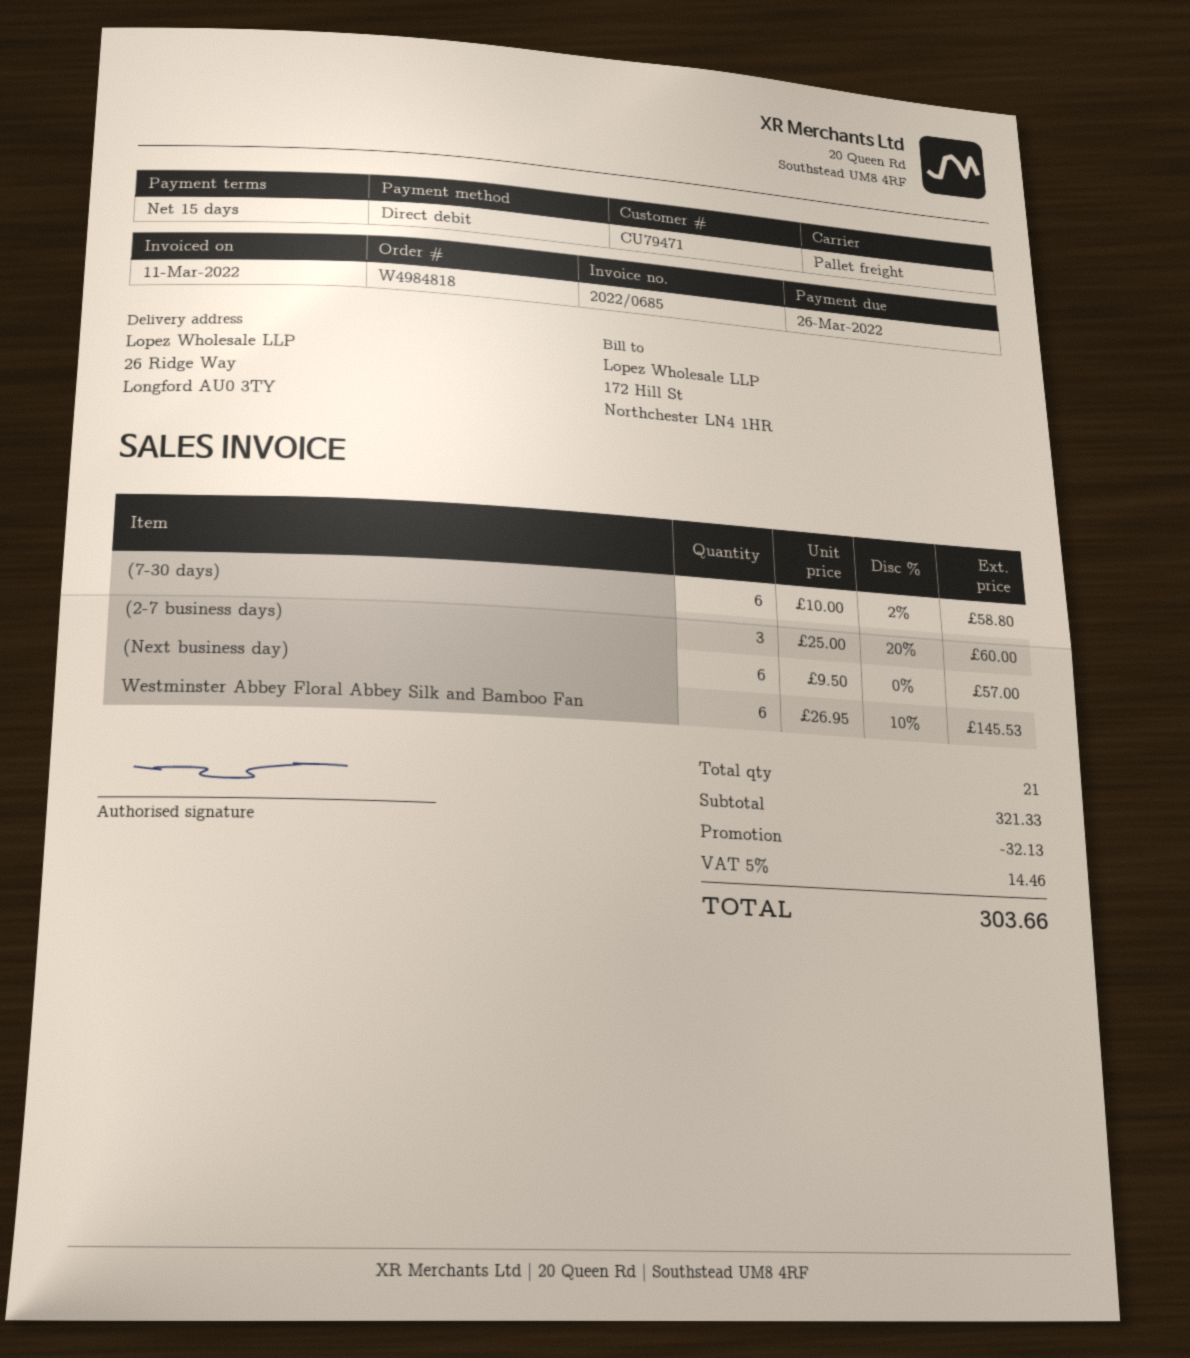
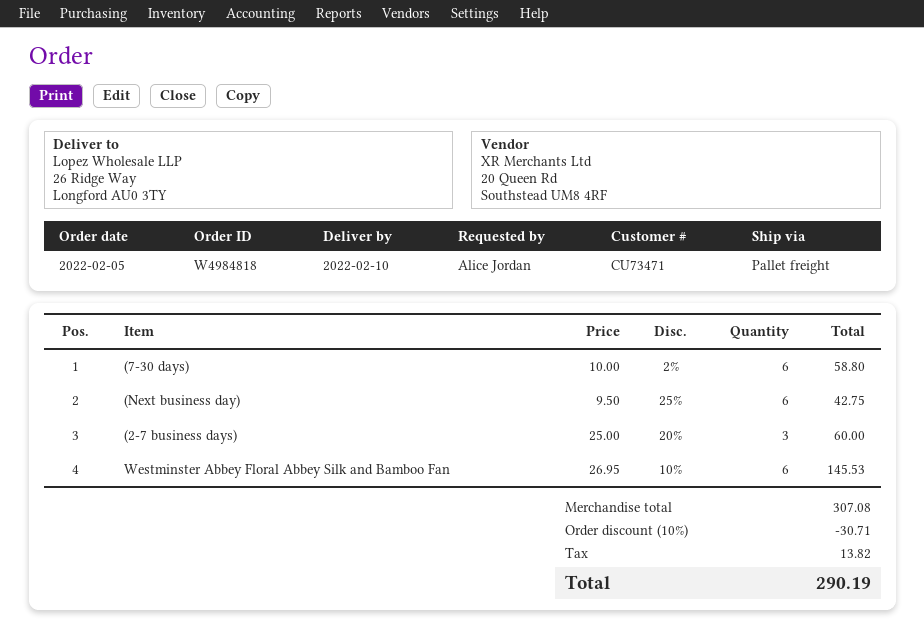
customer number: CU79471 -> CU73471
(Next business day): 6 x 9.50 = 57.00 -> 6 x 9.50 - 25% = 42.75
subtotal: 321.33 -> 307.08
discount: 32.13 -> 30.71
tax: 14.46 -> 13.82
total: 303.66 -> 290.19

